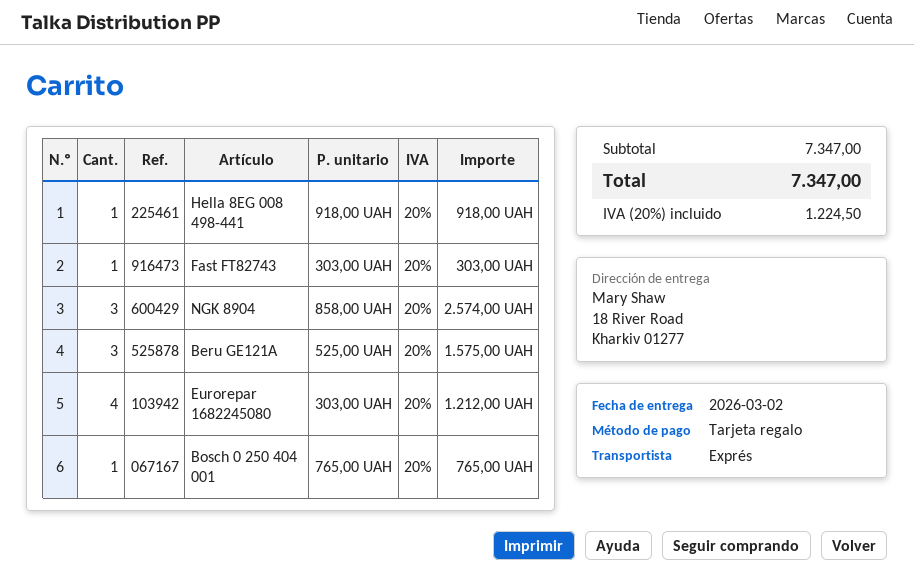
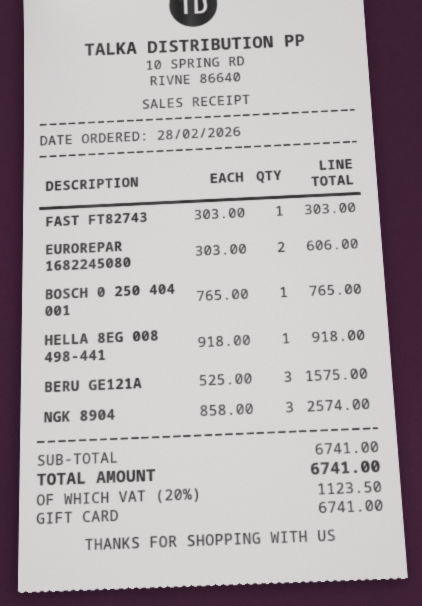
Eurorepar 1682245080: 4 x 303.00 = 1212.00 -> 2 x 303.00 = 606.00
subtotal: 7347.00 -> 6741.00
tax: 20% = 1224.50 -> 20% = 1123.50
total: 7347.00 -> 6741.00

